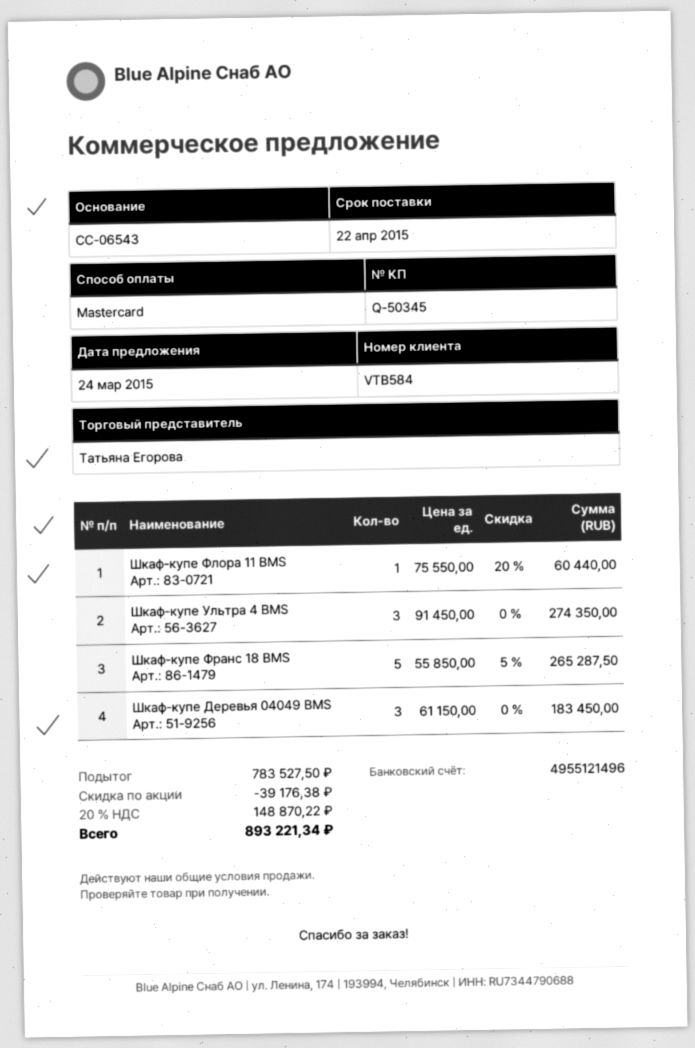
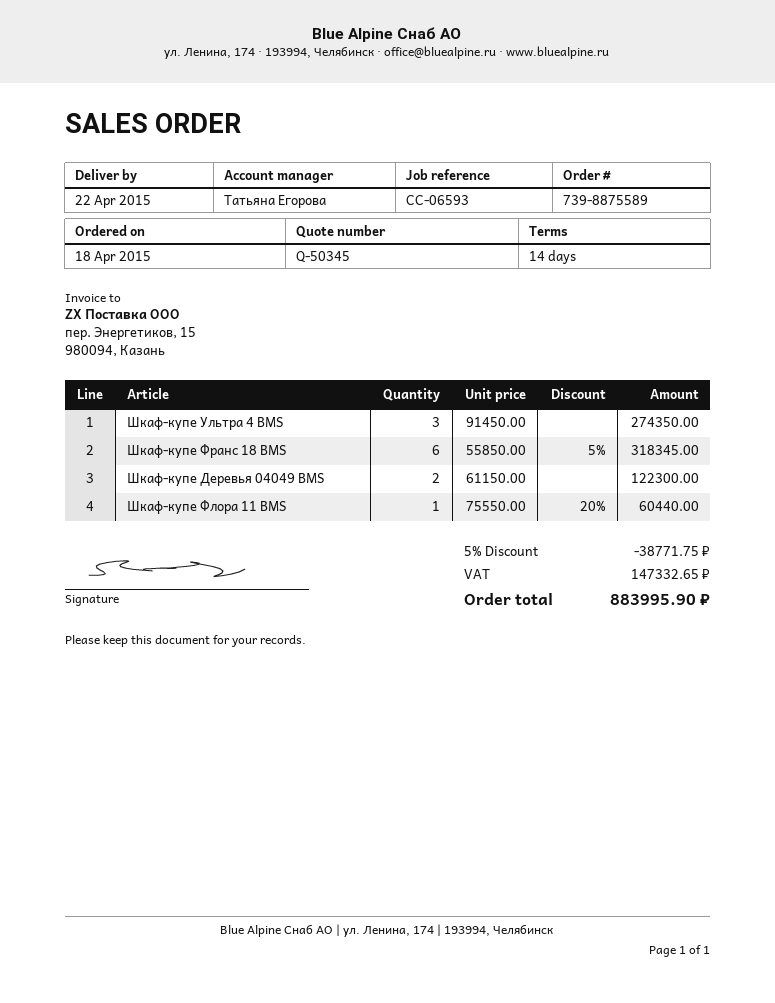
reference: CC-06543 -> CC-06593
Шкаф-купе Франс 18 BMS: 5 x 55850.00 - 5% = 265287.50 -> 6 x 55850.00 - 5% = 318345.00
Шкаф-купе Деревья 04049 BMS: 3 x 61150.00 = 183450.00 -> 2 x 61150.00 = 122300.00
discount: 39176.38 -> 38771.75
tax: 148870.22 -> 147332.65
total: 893221.34 -> 883995.90

